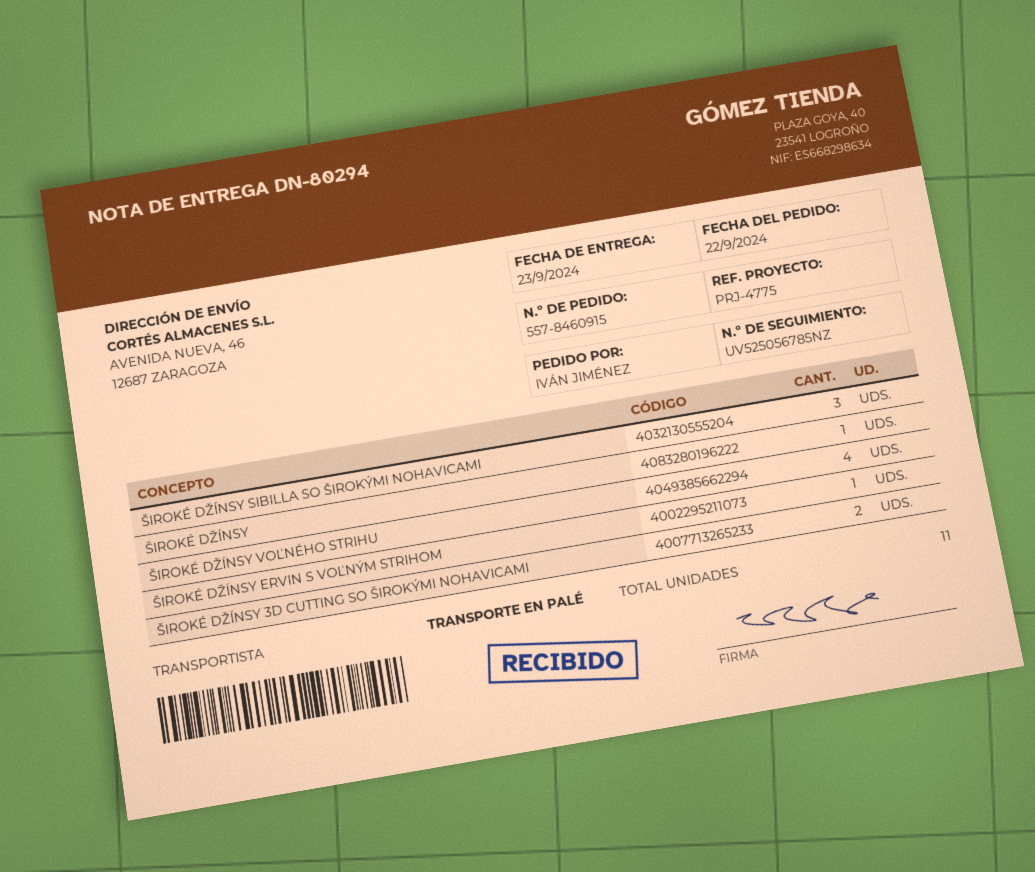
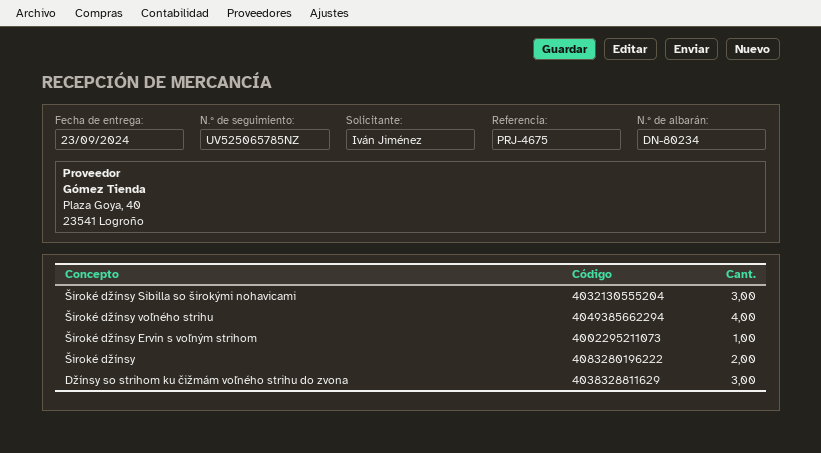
delivery note number: DN-80294 -> DN-80234
reference: PRJ-4775 -> PRJ-4675
tracking number: UV525056785NZ -> UV525065785NZ
ŠIROKÉ DŽÍNSY: 1 -> 2
ŠIROKÉ DŽÍNSY 3D CUTTING SO ŠIROKÝMI NOHAVICAMI: 2 -> none
Džínsy so strihom ku čižmám voľného strihu do zvona: none -> 3

